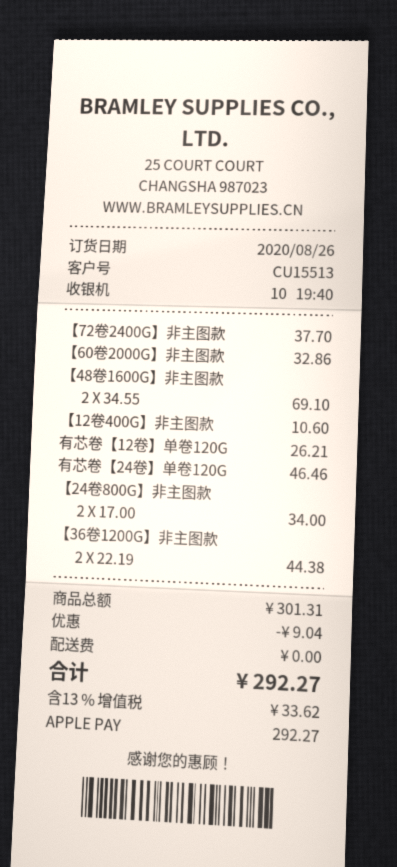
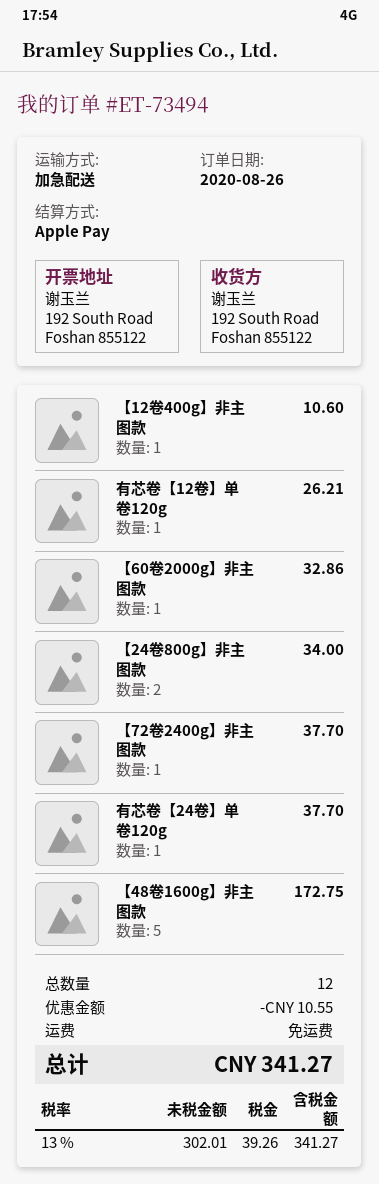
【48卷1600G】非主图款: 2 for 69.10 -> 5 for 172.75
有芯卷【24卷】单卷120G: 1 for 46.46 -> 1 for 37.70
【36卷1200G】非主图款: 2 for 44.38 -> none
discount: 9.04 -> 10.55
tax: 13% = 33.62 -> 13% = 39.26
total: 292.27 -> 341.27

